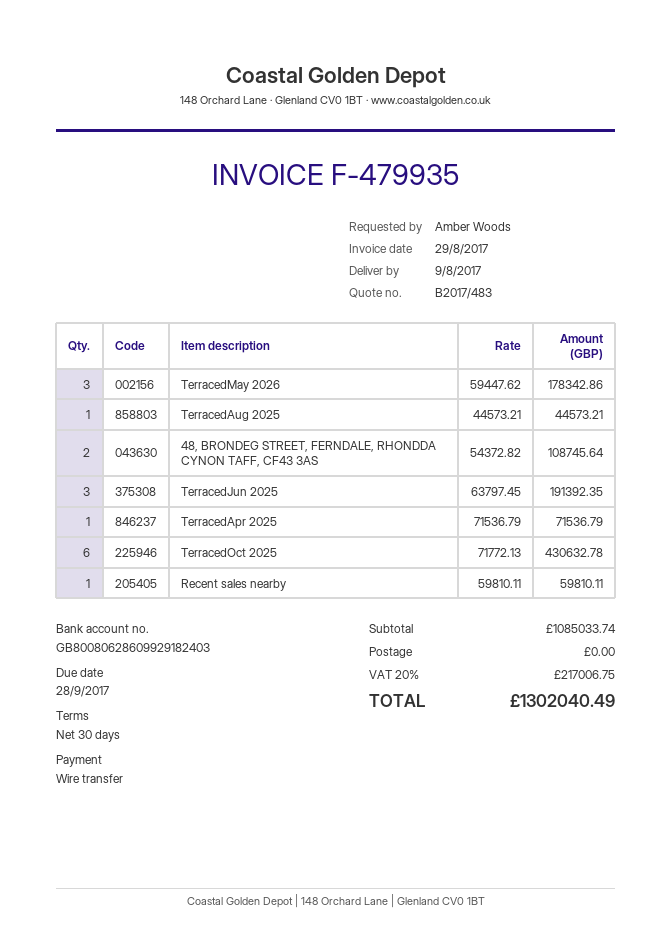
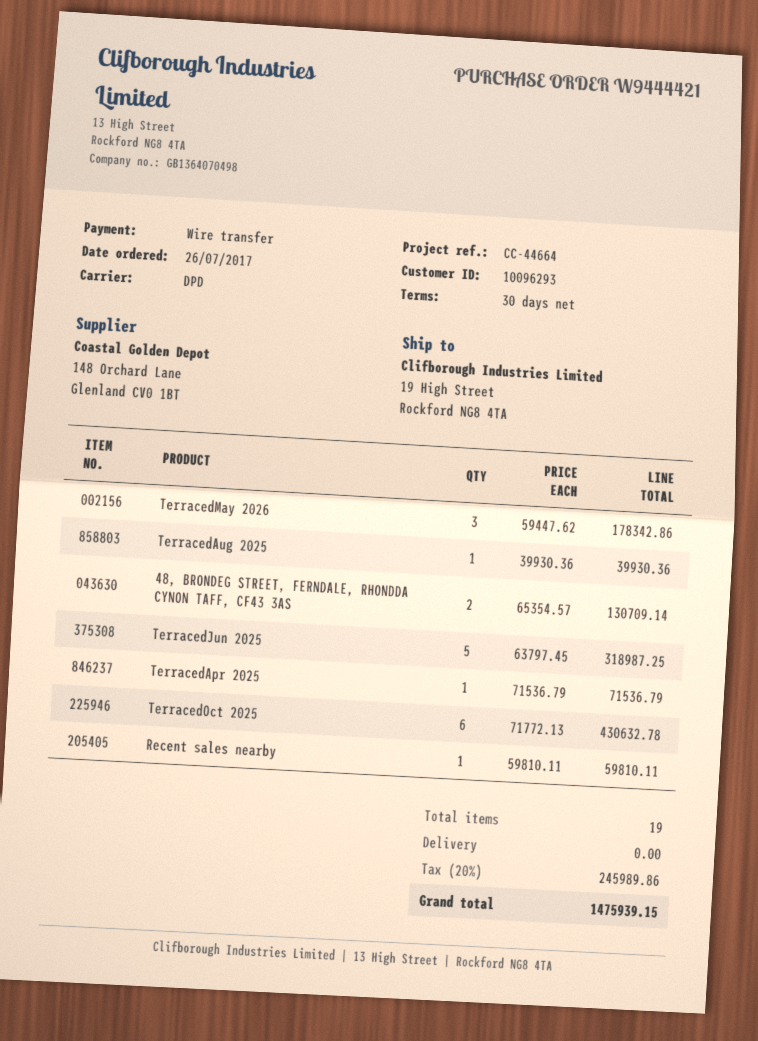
TerracedAug 2025: 1 x 44573.21 = 44573.21 -> 1 x 39930.36 = 39930.36
48, BRONDEG STREET, FERNDALE, RHONDDA CYNON TAFF, CF43 3AS: 2 x 54372.82 = 108745.64 -> 2 x 65354.57 = 130709.14
TerracedJun 2025: 3 x 63797.45 = 191392.35 -> 5 x 63797.45 = 318987.25
tax: 20% = 217006.75 -> 20% = 245989.86
total: 1302040.49 -> 1475939.15

